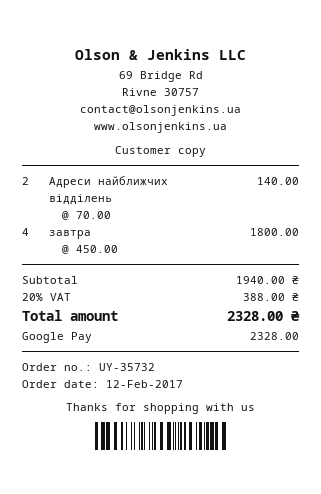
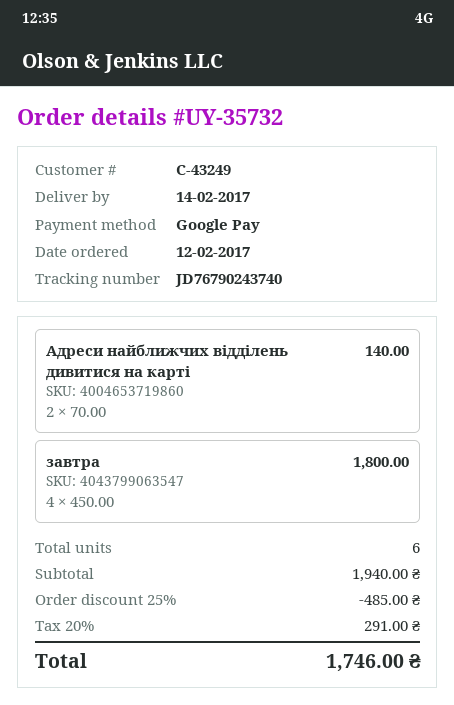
discount: none -> 25% = 485.00
tax: 20% = 388.00 -> 20% = 291.00
total: 2328.00 -> 1746.00

